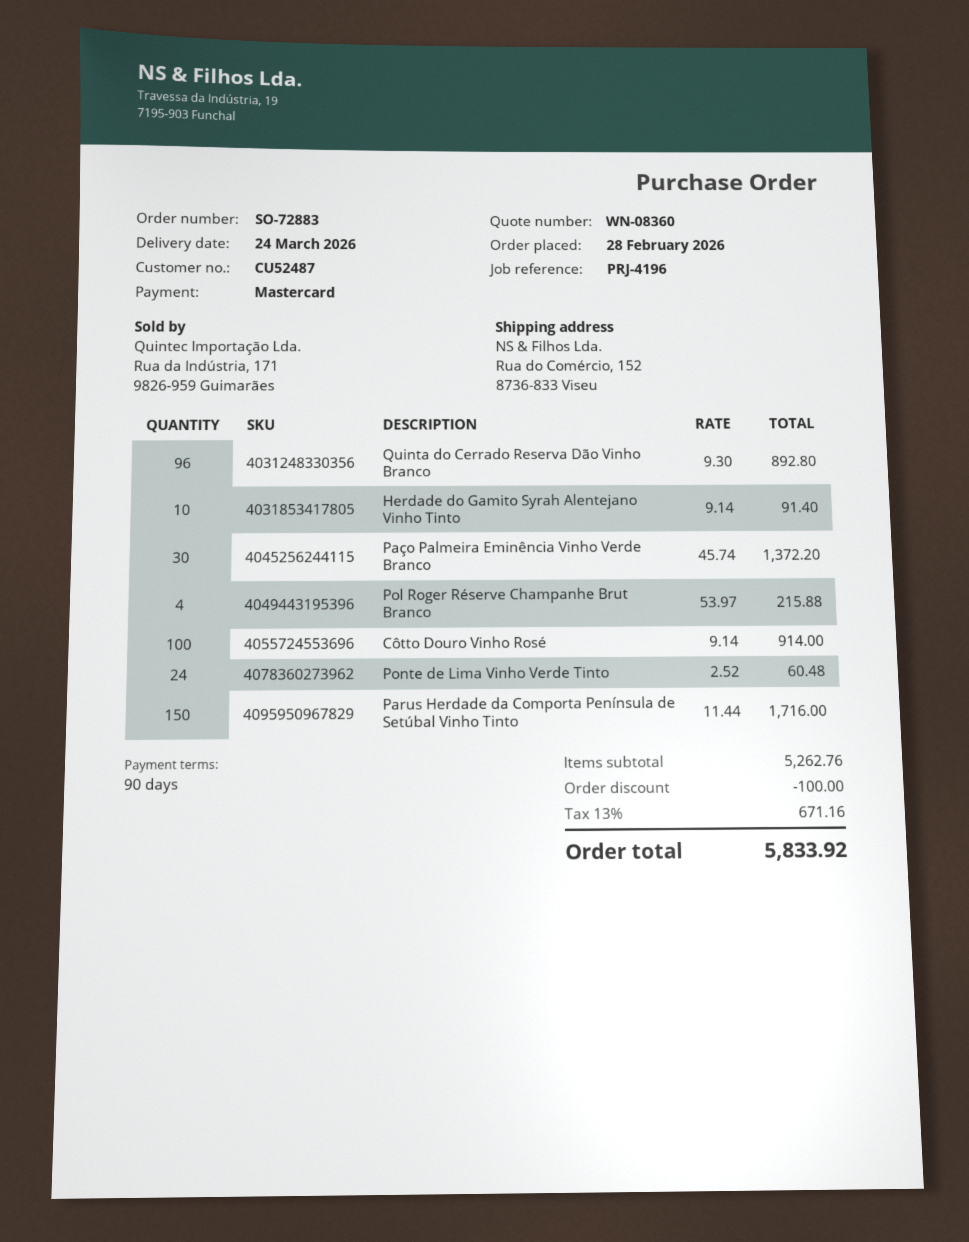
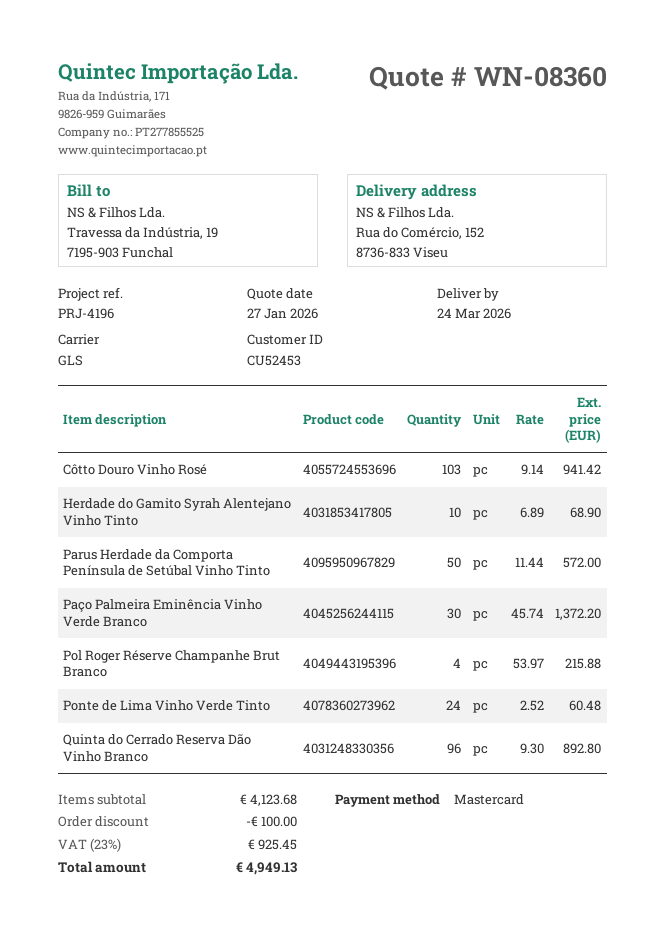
customer number: CU52487 -> CU52453
Herdade do Gamito Syrah Alentejano Vinho Tinto: 10 x 9.14 = 91.40 -> 10 x 6.89 = 68.90
Côtto Douro Vinho Rosé: 100 x 9.14 = 914.00 -> 103 x 9.14 = 941.42
Parus Herdade da Comporta Península de Setúbal Vinho Tinto: 150 x 11.44 = 1716.00 -> 50 x 11.44 = 572.00
subtotal: 5262.76 -> 4123.68
tax: 13% = 671.16 -> 23% = 925.45
total: 5833.92 -> 4949.13

